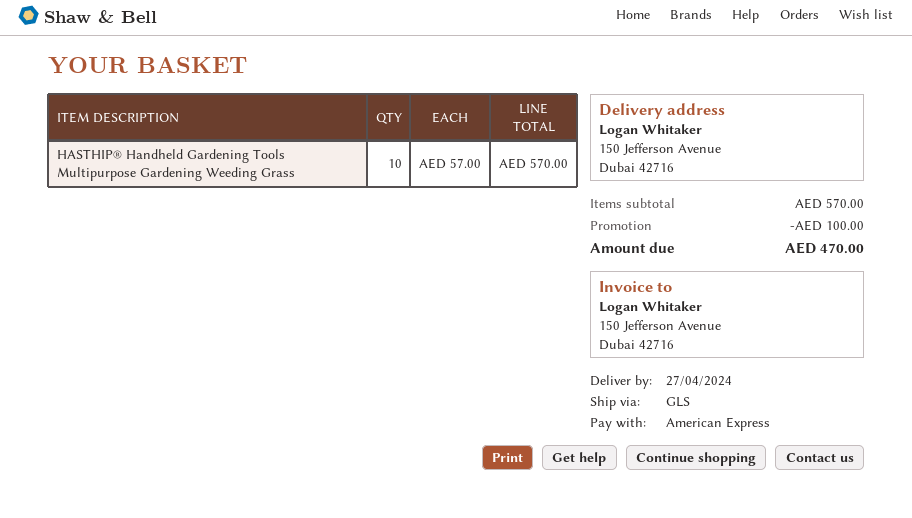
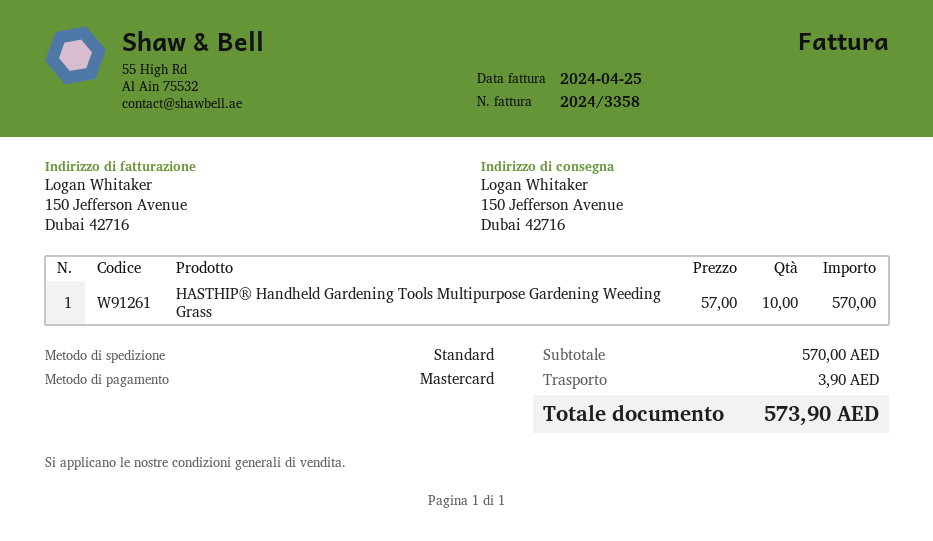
payment method: American Express -> Mastercard
shipping method: GLS -> standard
discount: 100.00 -> none
shipping: none -> 3.90
total: 470.00 -> 573.90

